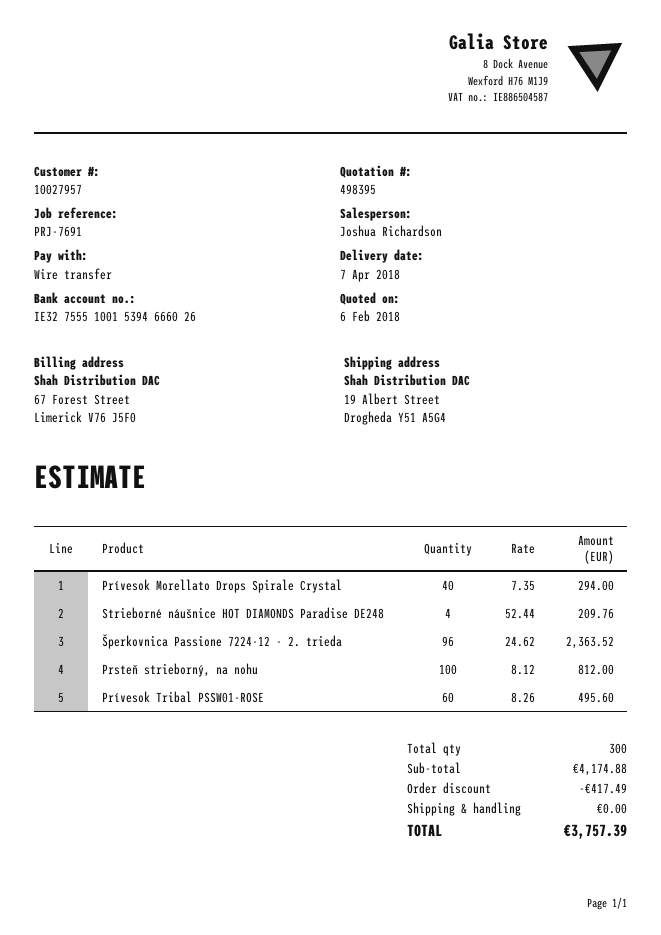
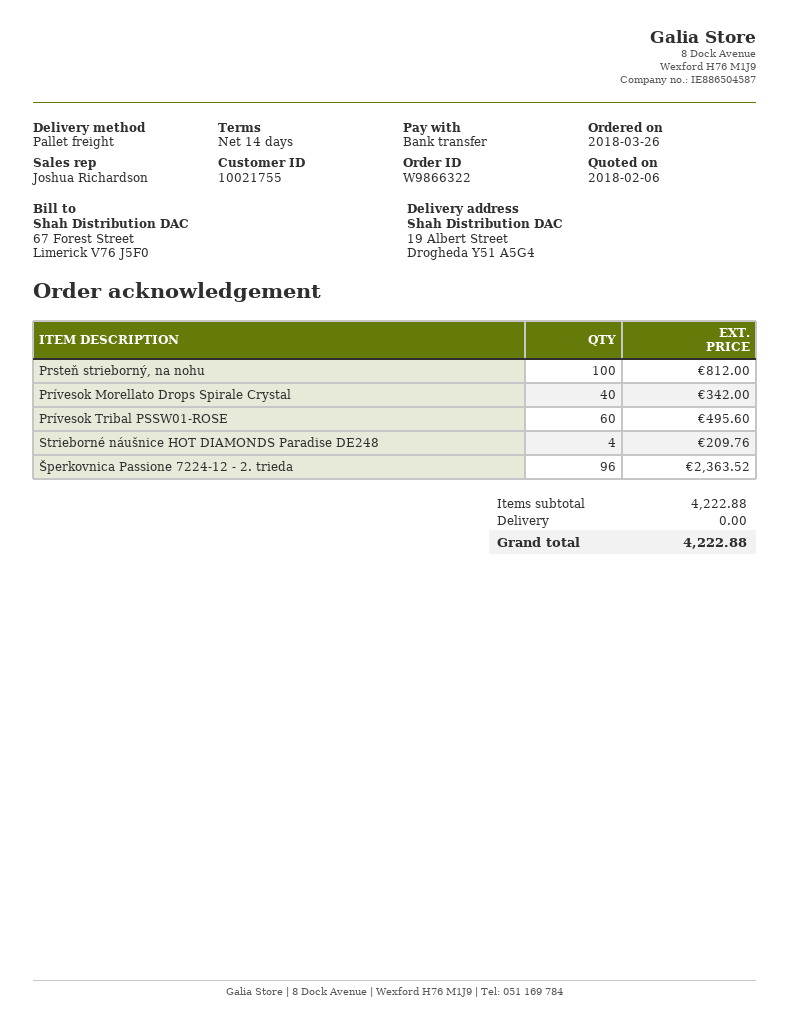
customer number: 10027957 -> 10021755
Prívesok Morellato Drops Spirale Crystal: 40 for 294.00 -> 40 for 342.00
subtotal: 4174.88 -> 4222.88
discount: 417.49 -> none
total: 3757.39 -> 4222.88

